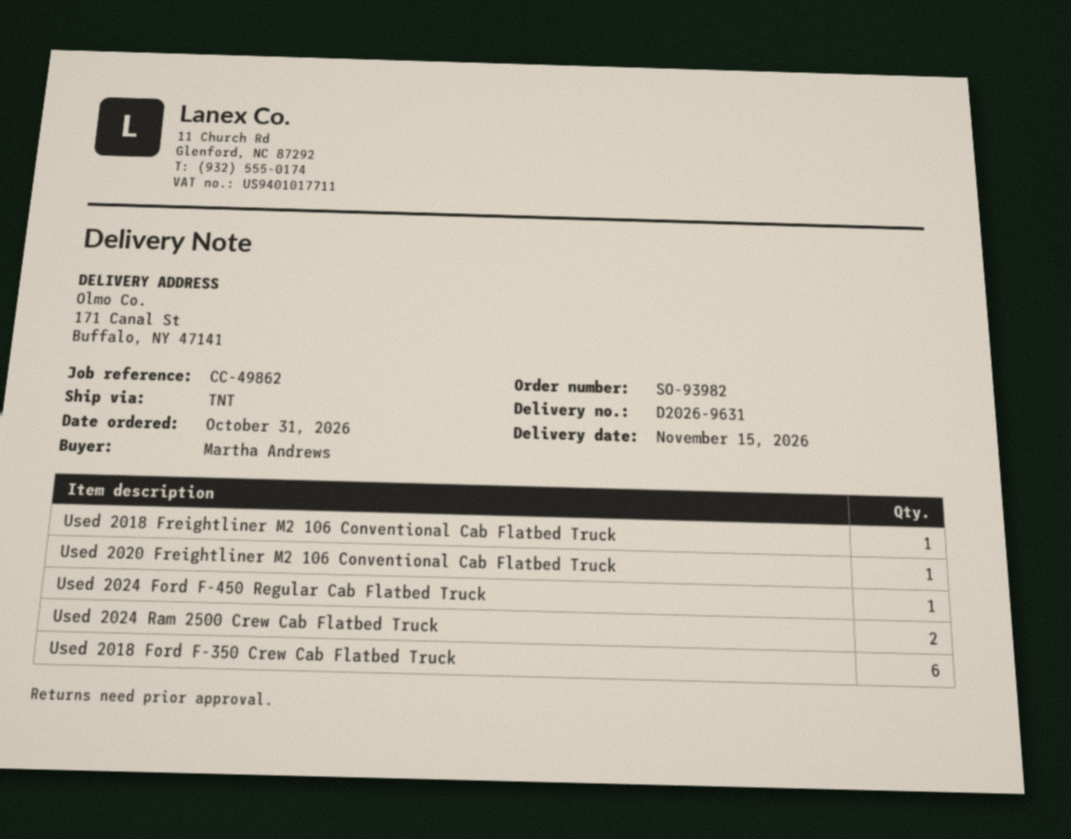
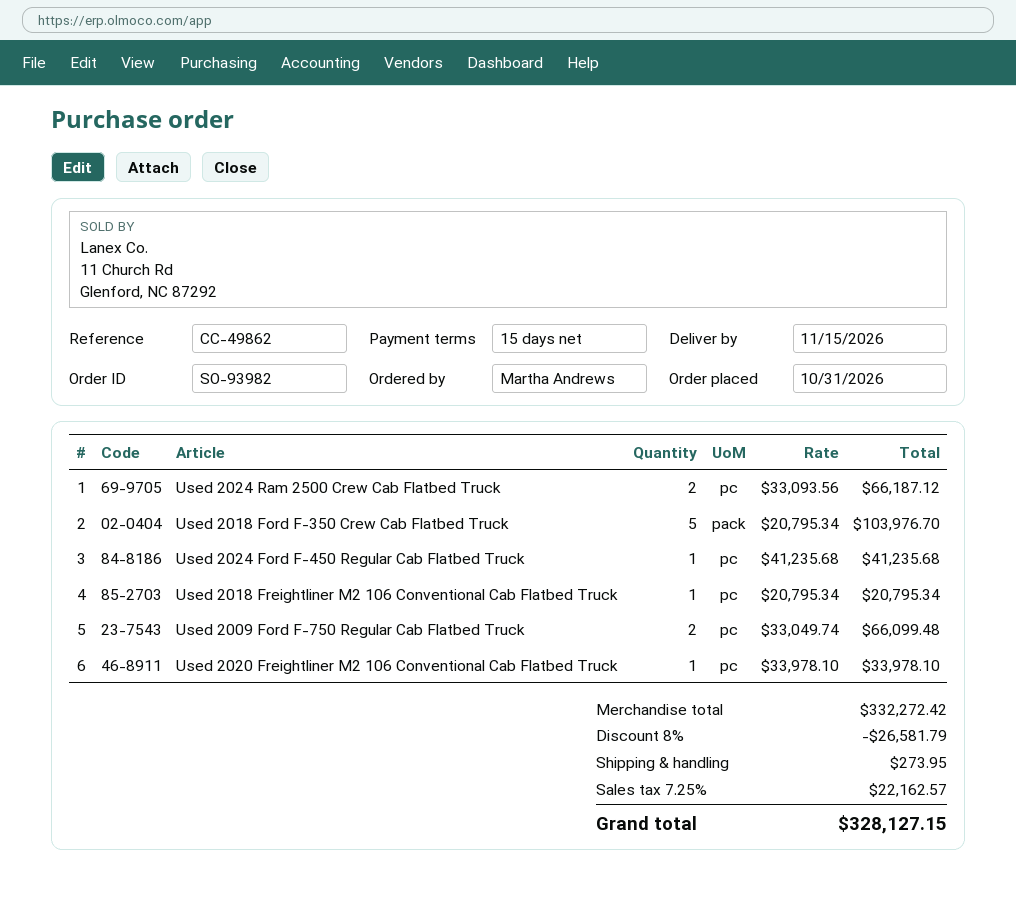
Used 2018 Ford F-350 Crew Cab Flatbed Truck: 6 -> 5
Used 2009 Ford F-750 Regular Cab Flatbed Truck: none -> 2

